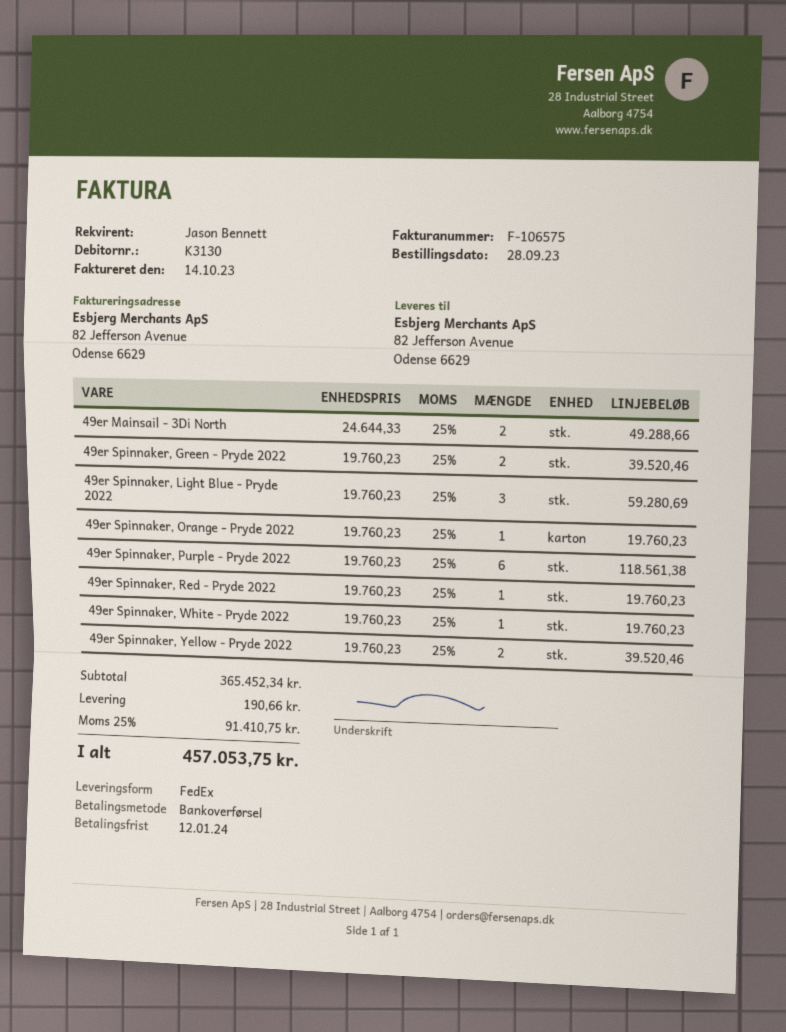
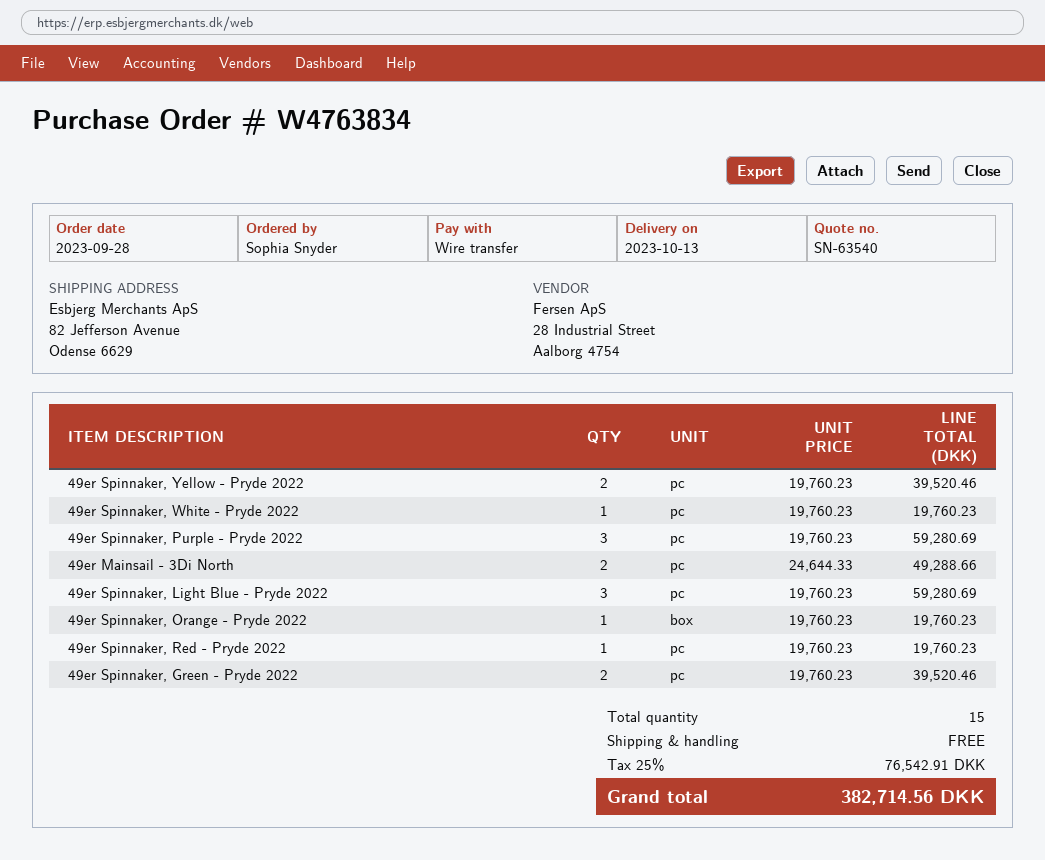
ordered by: Jason Bennett -> Sophia Snyder
49er Spinnaker, Purple - Pryde 2022: 6 x 19760.23 = 118561.38 -> 3 x 19760.23 = 59280.69
shipping: 190.66 -> 0.00
tax: 25% = 91410.75 -> 25% = 76542.91
total: 457053.75 -> 382714.56

